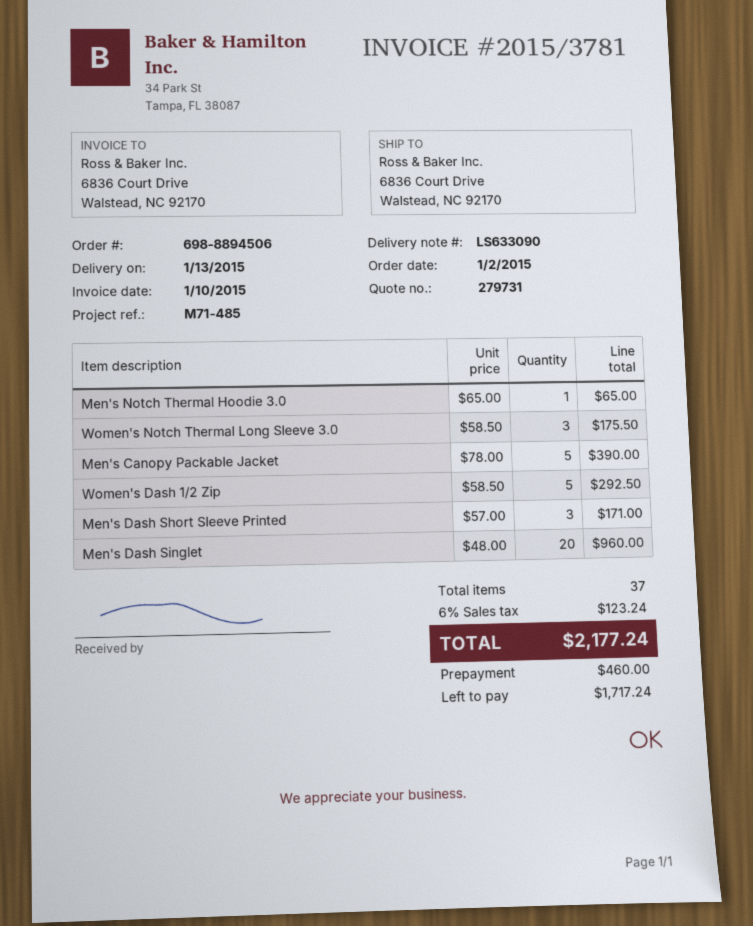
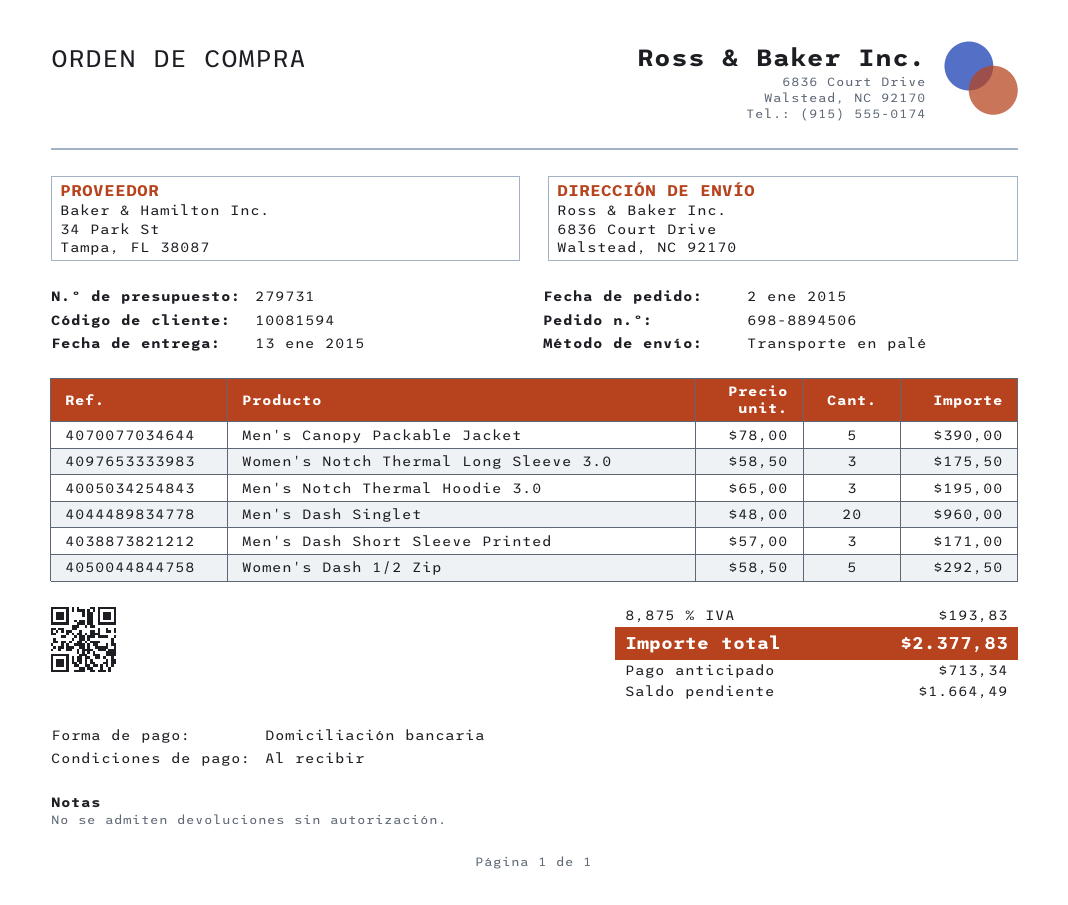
Men's Notch Thermal Hoodie 3.0: 1 x 65.00 = 65.00 -> 3 x 65.00 = 195.00
tax: 6% = 123.24 -> 8.875% = 193.83
total: 2177.24 -> 2377.83
deposit: 460.00 -> 713.34
balance: 1717.24 -> 1664.49

